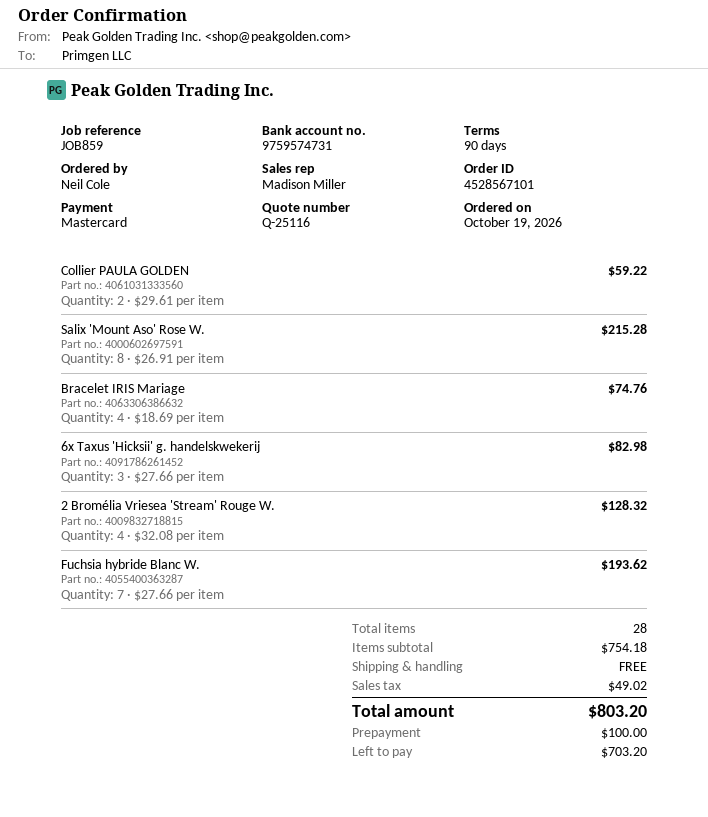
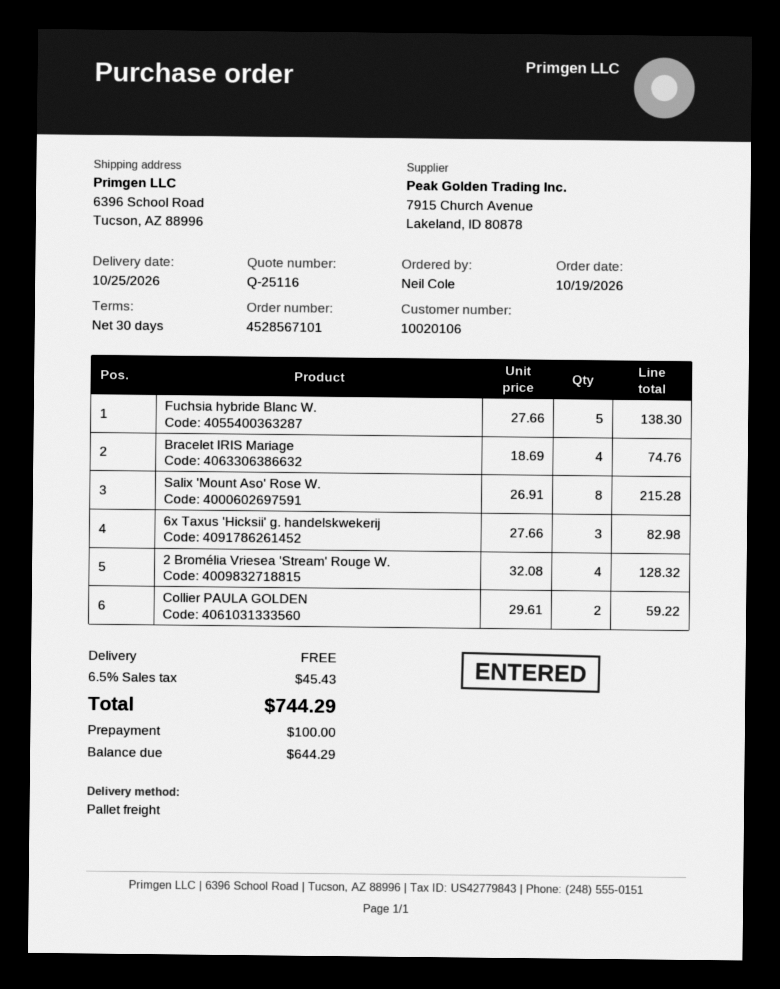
payment terms: 90 days -> 30 days
Fuchsia hybride Blanc W.: 7 x 27.66 = 193.62 -> 5 x 27.66 = 138.30
tax: 49.02 -> 45.43
total: 803.20 -> 744.29
balance: 703.20 -> 644.29

